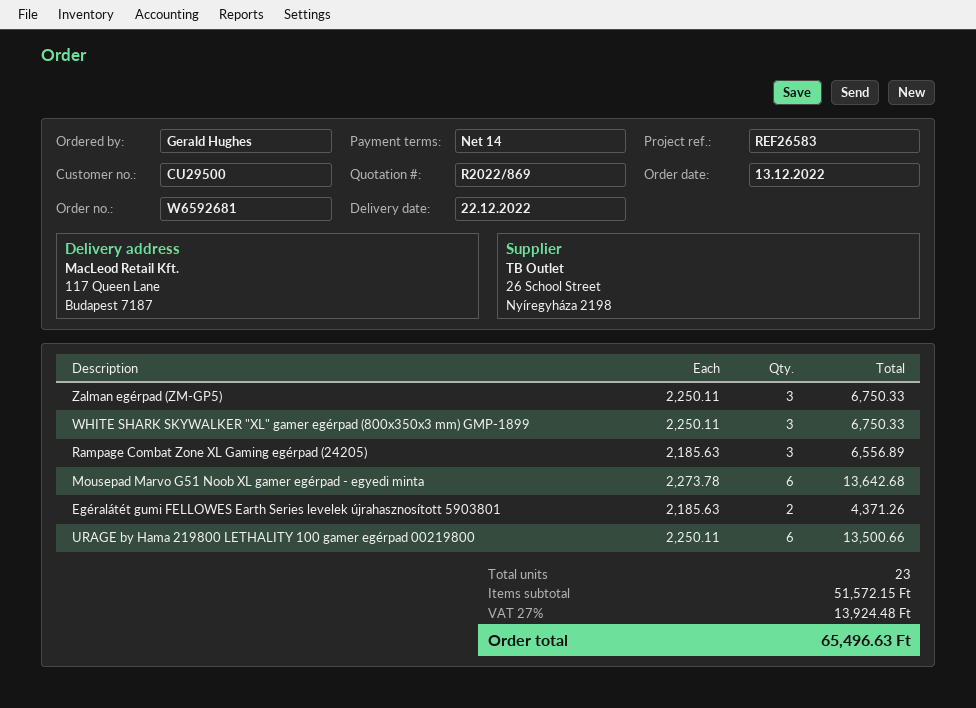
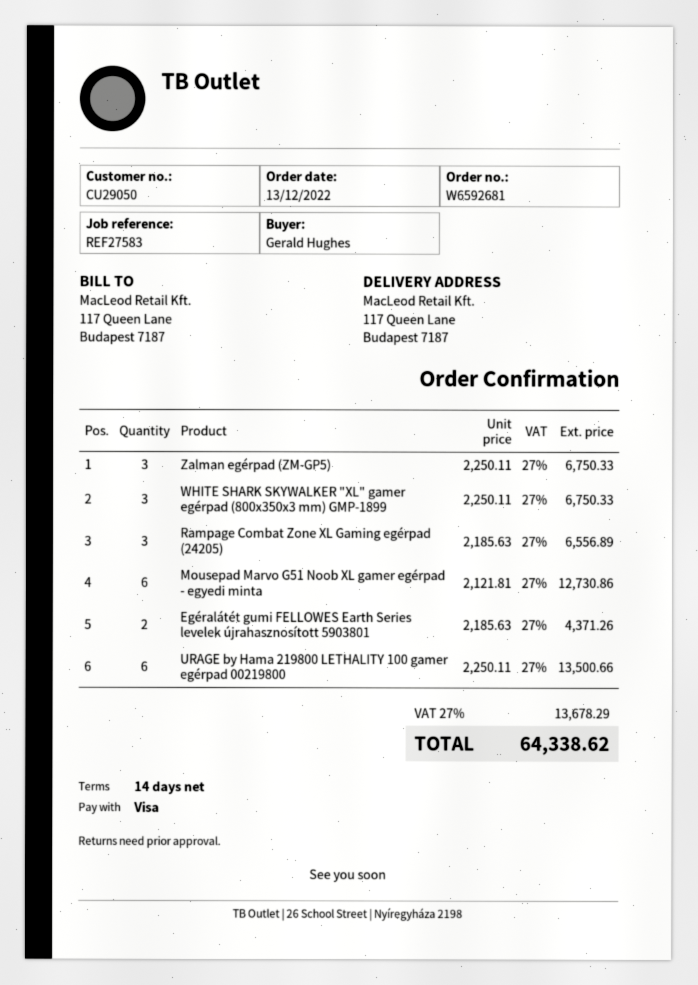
customer number: CU29500 -> CU29050
reference: REF26583 -> REF27583
Mousepad Marvo G51 Noob XL gamer egérpad - egyedi minta: 6 x 2273.78 = 13642.68 -> 6 x 2121.81 = 12730.86
tax: 27% = 13924.48 -> 27% = 13678.29
total: 65496.63 -> 64338.62

